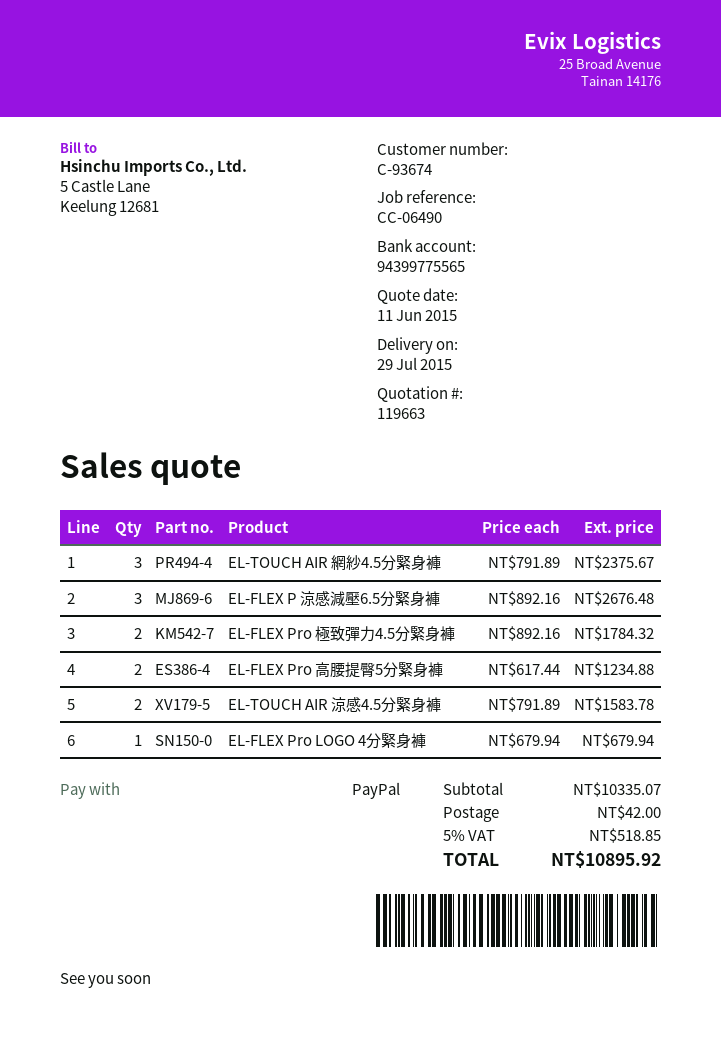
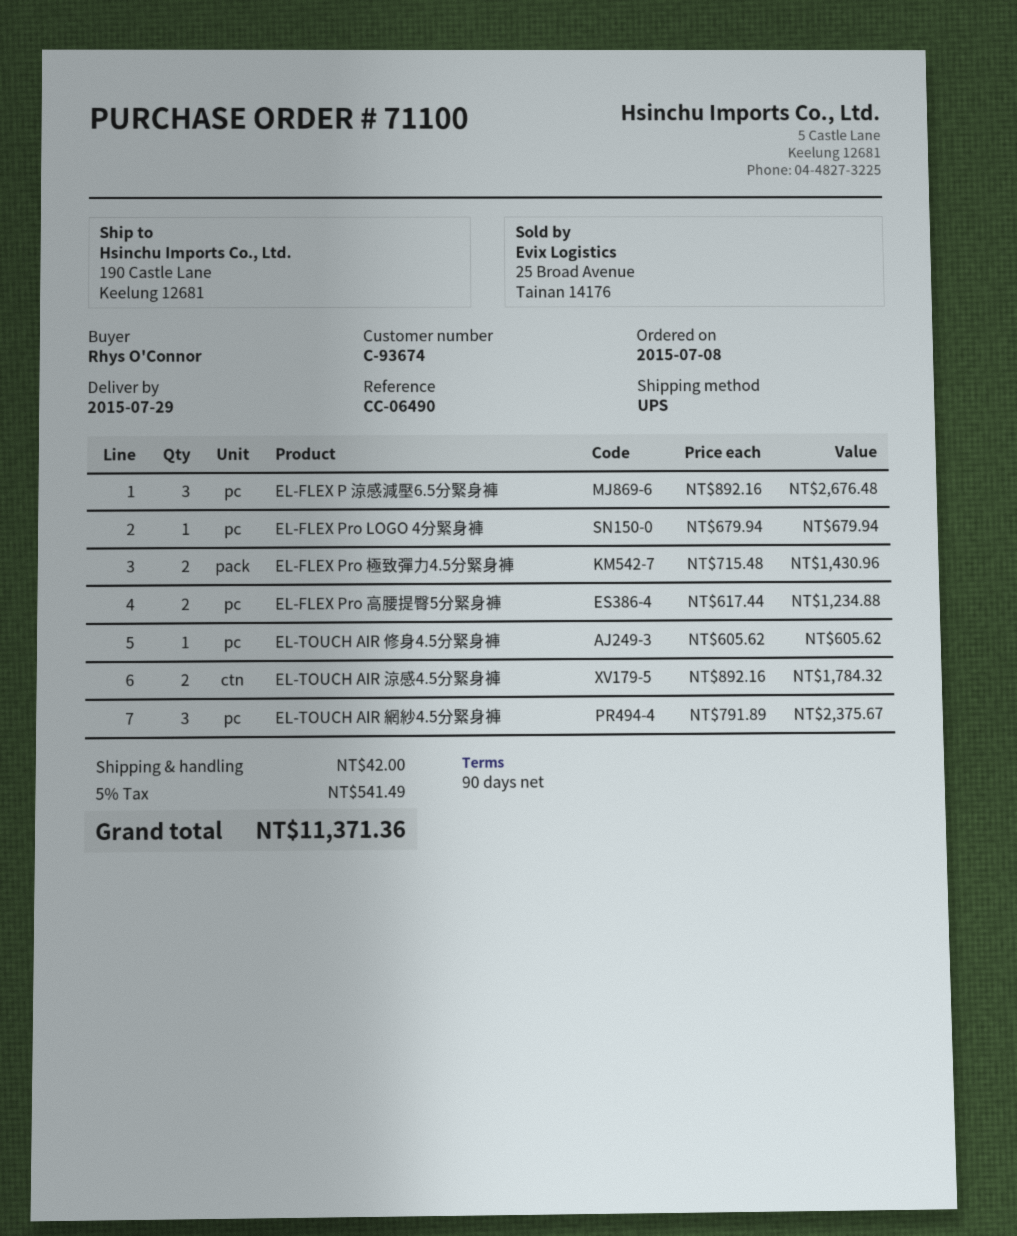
EL-FLEX Pro 極致彈力4.5分緊身褲: 2 x 892.16 = 1784.32 -> 2 x 715.48 = 1430.96
EL-TOUCH AIR 涼感4.5分緊身褲: 2 x 791.89 = 1583.78 -> 2 x 892.16 = 1784.32
EL-TOUCH AIR 修身4.5分緊身褲: none -> 1 x 605.62 = 605.62
tax: 5% = 518.85 -> 5% = 541.49
total: 10895.92 -> 11371.36

